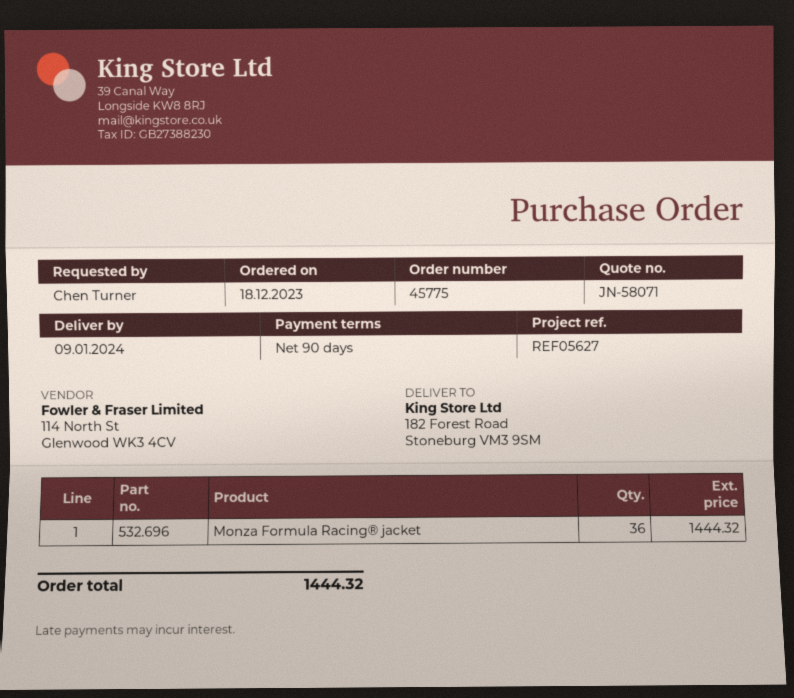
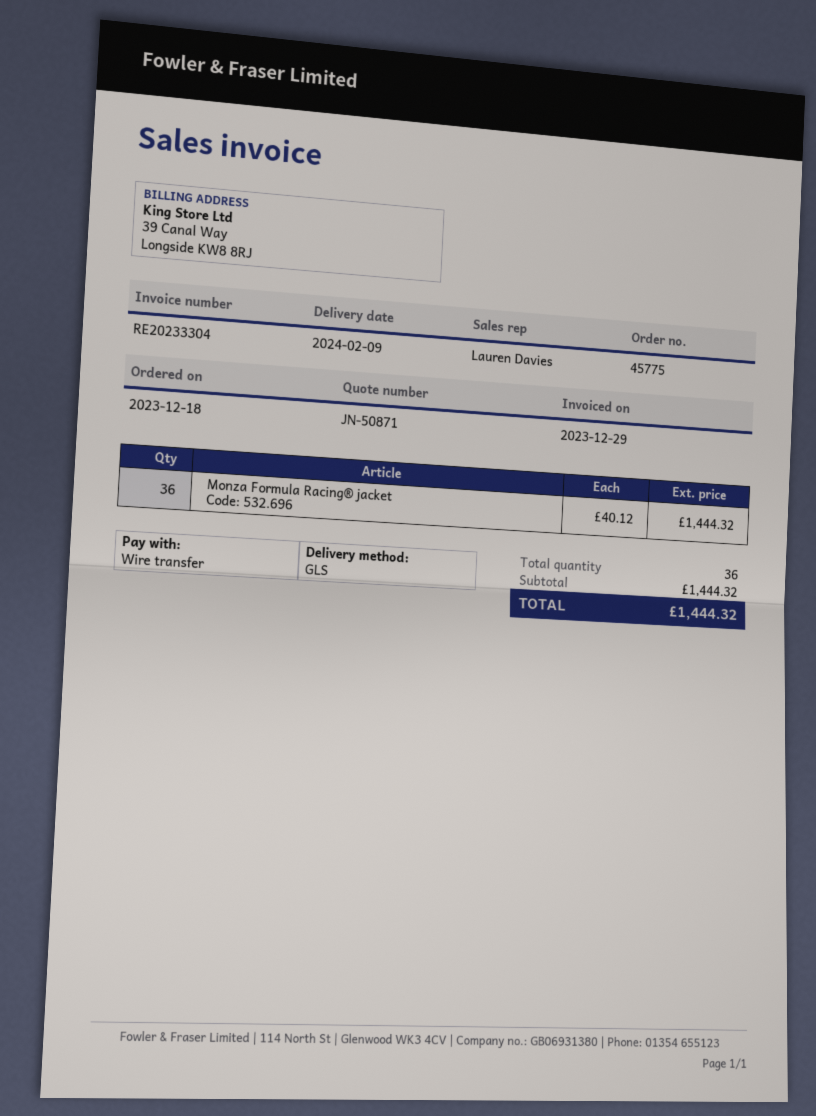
quote number: JN-58071 -> JN-50871
delivery date: 2024-01-09 -> 2024-02-09

